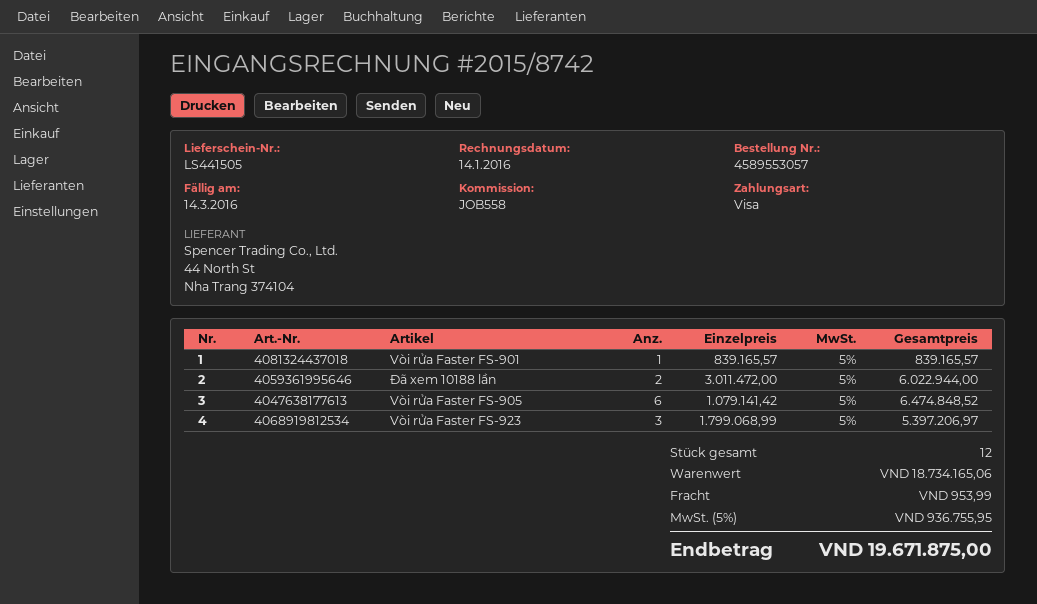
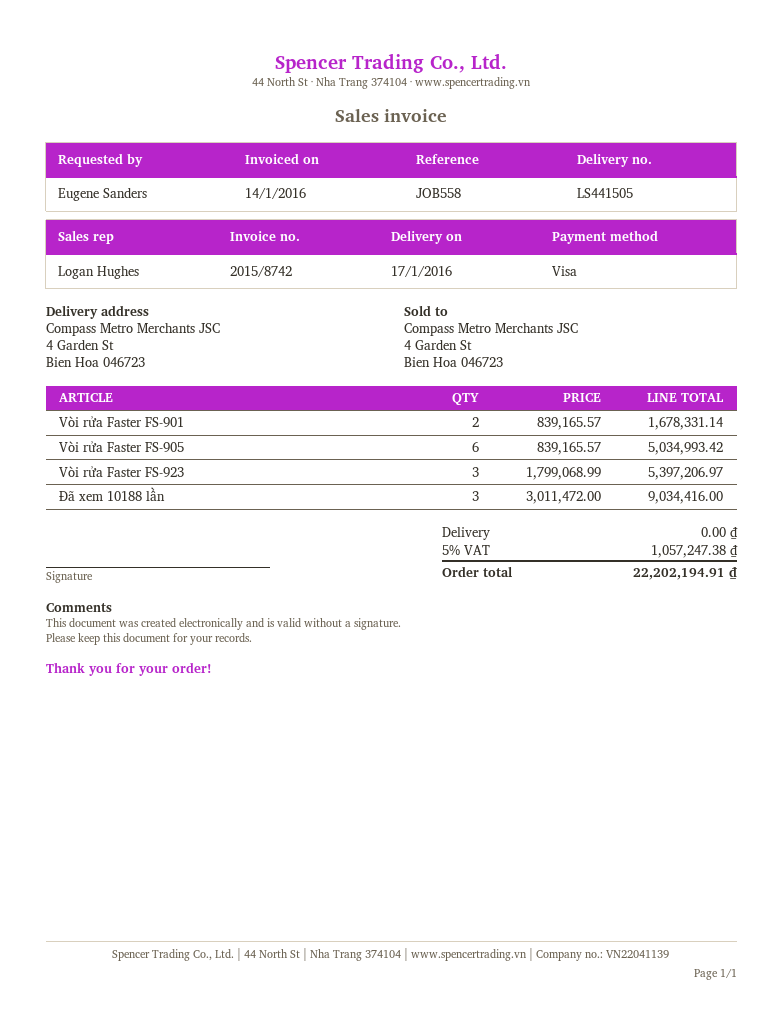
Vòi rửa Faster FS-901: 1 x 839165.57 = 839165.57 -> 2 x 839165.57 = 1678331.14
Đã xem 10188 lần: 2 x 3011472.00 = 6022944.00 -> 3 x 3011472.00 = 9034416.00
Vòi rửa Faster FS-905: 6 x 1079141.42 = 6474848.52 -> 6 x 839165.57 = 5034993.42
shipping: 953.99 -> 0.00
tax: 5% = 936755.95 -> 5% = 1057247.38
total: 19671875.00 -> 22202194.91

